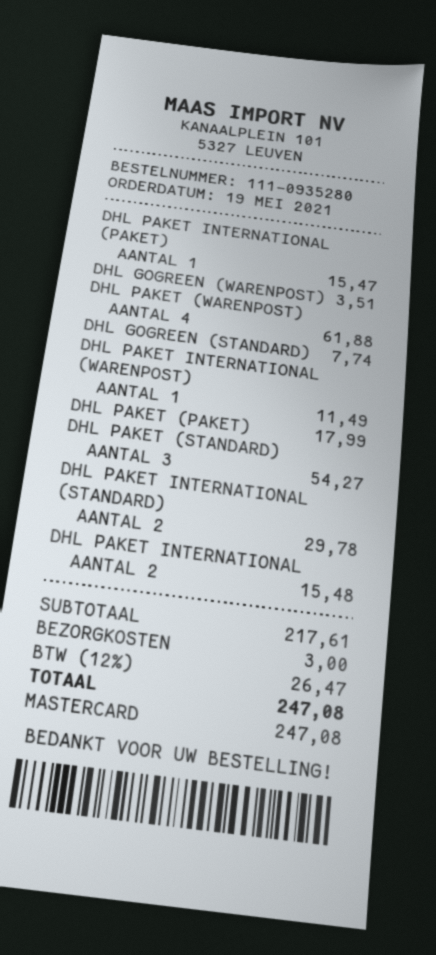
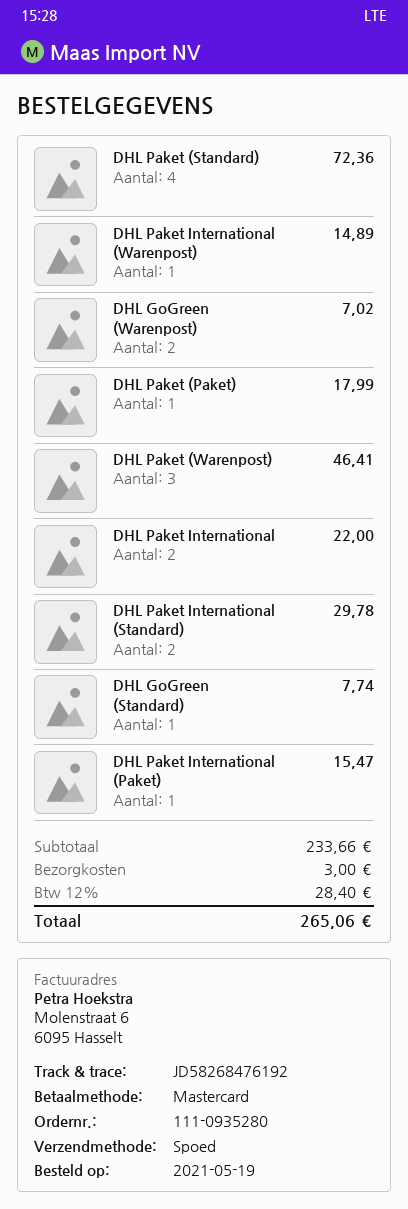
DHL GOGREEN (WARENPOST): 1 for 3.51 -> 2 for 7.02
DHL PAKET (WARENPOST): 4 for 61.88 -> 3 for 46.41
DHL PAKET INTERNATIONAL (WARENPOST): 1 for 11.49 -> 1 for 14.89
DHL PAKET (STANDARD): 3 for 54.27 -> 4 for 72.36
DHL PAKET INTERNATIONAL: 2 for 15.48 -> 2 for 22.00
subtotal: 217.61 -> 233.66
tax: 12% = 26.47 -> 12% = 28.40
total: 247.08 -> 265.06

